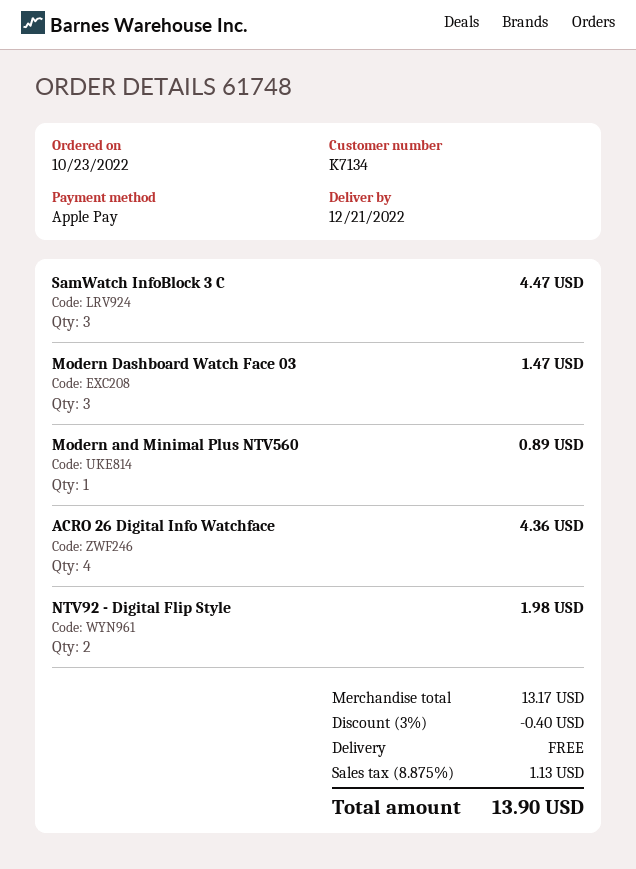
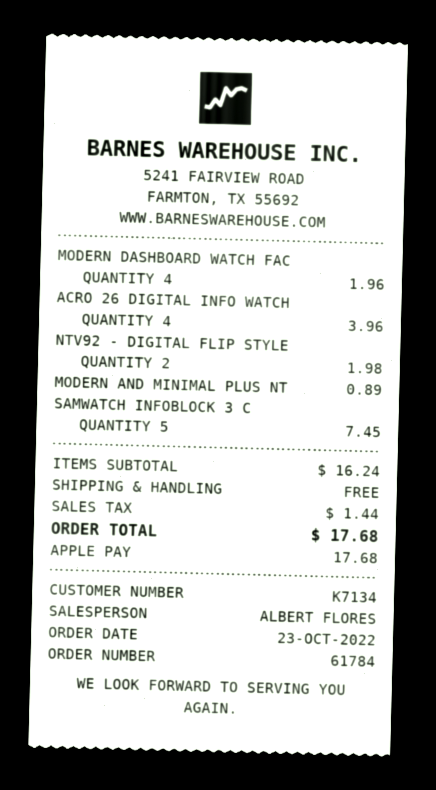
order number: 61748 -> 61784
SamWatch InfoBlock 3 C: 3 for 4.47 -> 5 for 7.45
Modern Dashboard Watch Face 03: 3 for 1.47 -> 4 for 1.96
ACRO 26 Digital Info Watchface: 4 for 4.36 -> 4 for 3.96
subtotal: 13.17 -> 16.24
discount: 3% = 0.40 -> none
tax: 1.13 -> 1.44
total: 13.90 -> 17.68

